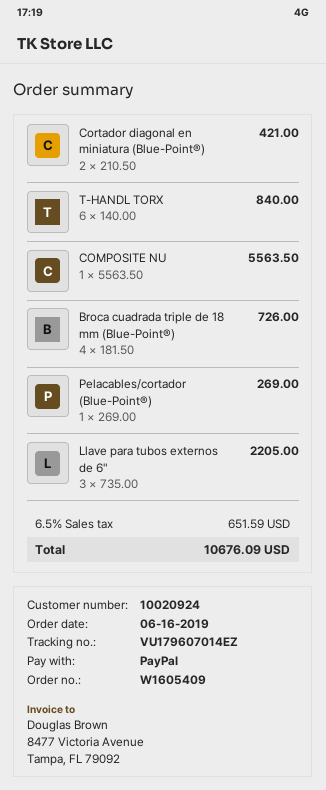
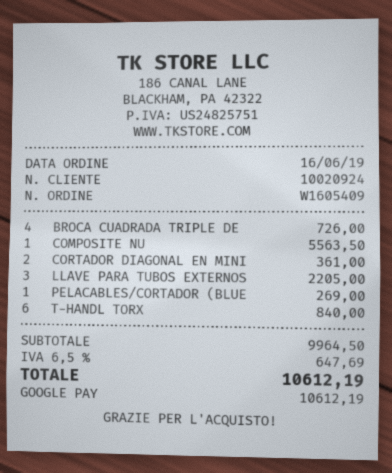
payment method: PayPal -> Google Pay
Cortador diagonal en miniatura (Blue-Point®): 2 for 421.00 -> 2 for 361.00
tax: 6.5% = 651.59 -> 6.5% = 647.69
total: 10676.09 -> 10612.19

